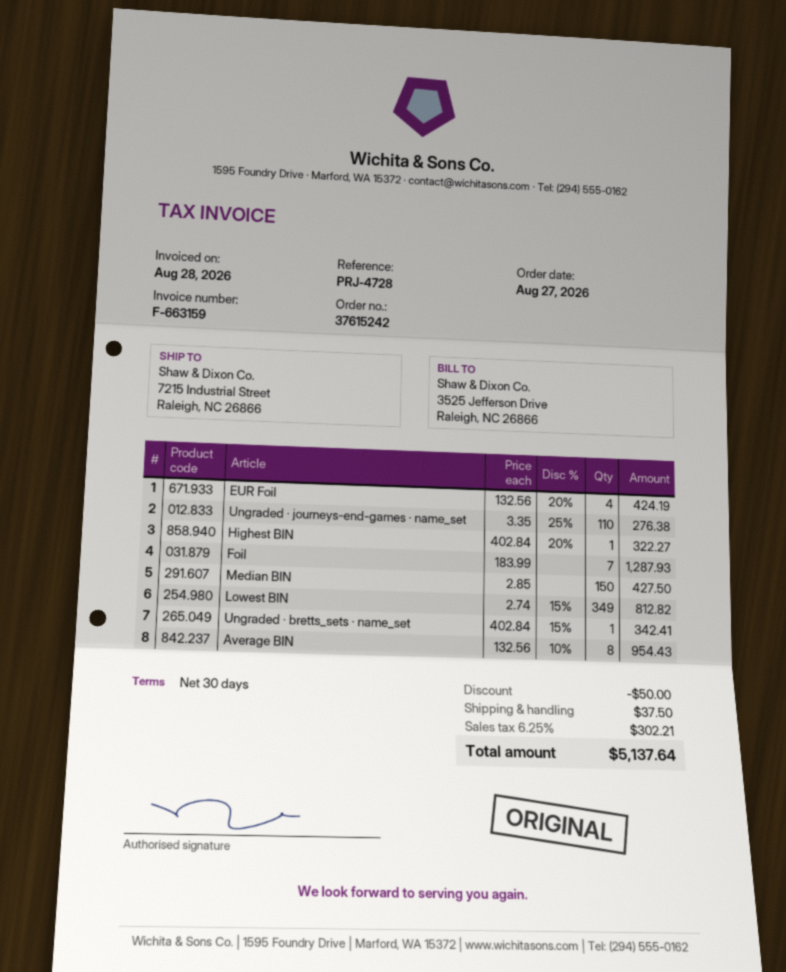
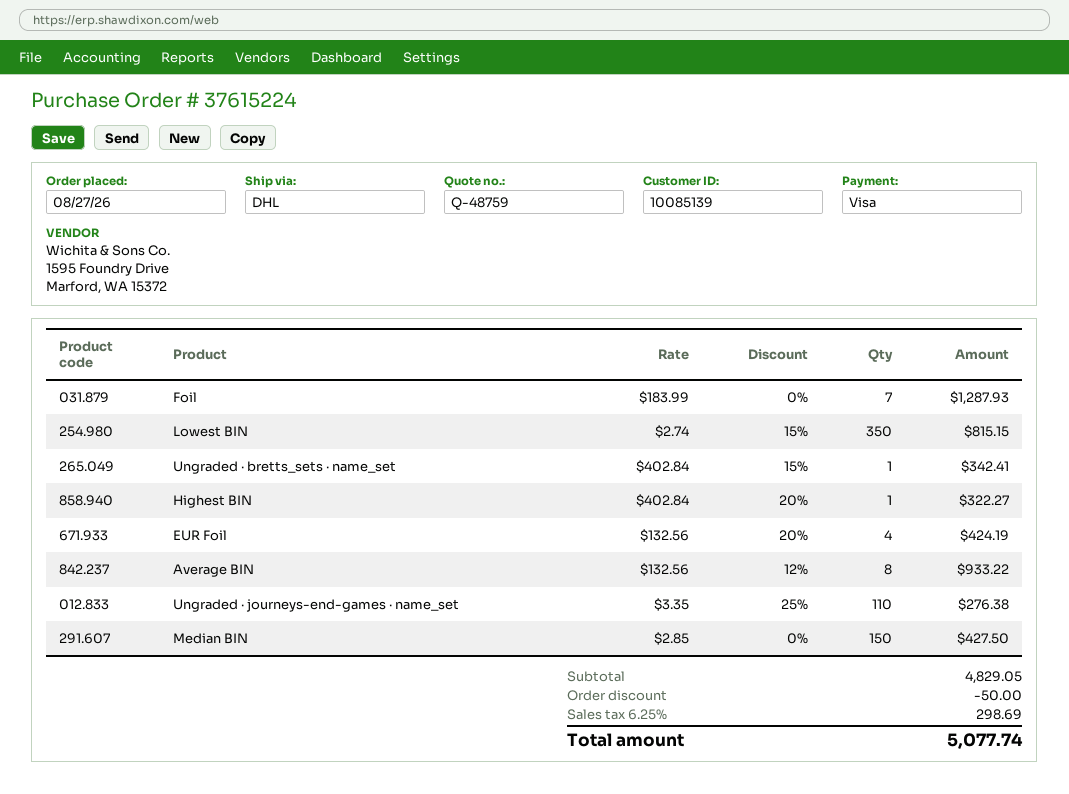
order number: 37615242 -> 37615224
Lowest BIN: 349 x 2.74 - 15% = 812.82 -> 350 x 2.74 - 15% = 815.15
Average BIN: 8 x 132.56 - 10% = 954.43 -> 8 x 132.56 - 12% = 933.22
shipping: 37.50 -> none
tax: 6.25% = 302.21 -> 6.25% = 298.69
total: 5137.64 -> 5077.74

